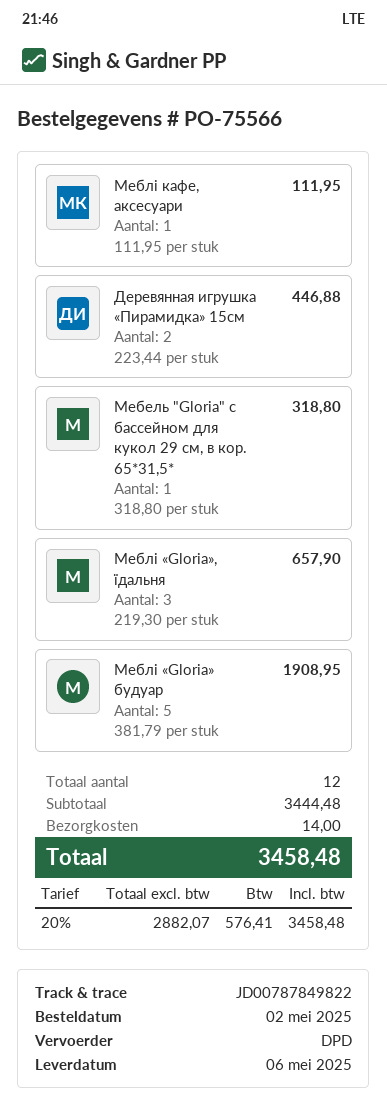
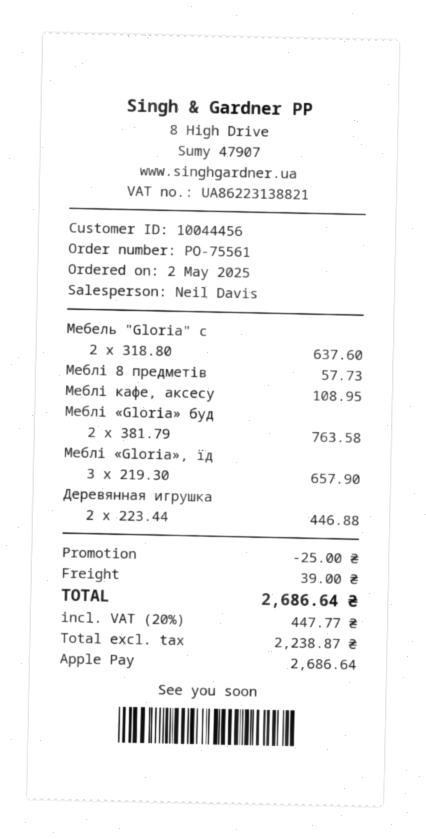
order number: PO-75566 -> PO-75561
Меблі кафе, аксесуари: 1 x 111.95 = 111.95 -> 1 x 108.95 = 108.95
Мебель "Gloria" с бассейном для кукол 29 см, в кор. 65*31,5*: 1 x 318.80 = 318.80 -> 2 x 318.80 = 637.60
Меблі «Gloria» будуар: 5 x 381.79 = 1908.95 -> 2 x 381.79 = 763.58
Меблі 8 предметів: none -> 1 x 57.73 = 57.73
discount: none -> 25.00
shipping: 14.00 -> 39.00
net: 2882.07 -> 2238.87
tax: 20% = 576.41 -> 20% = 447.77
total: 3458.48 -> 2686.64

